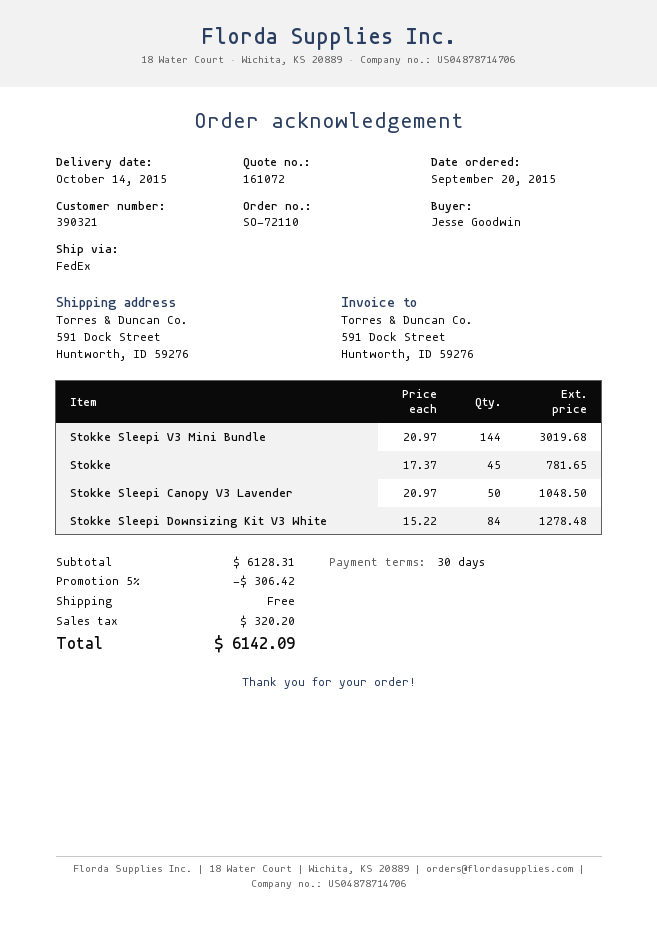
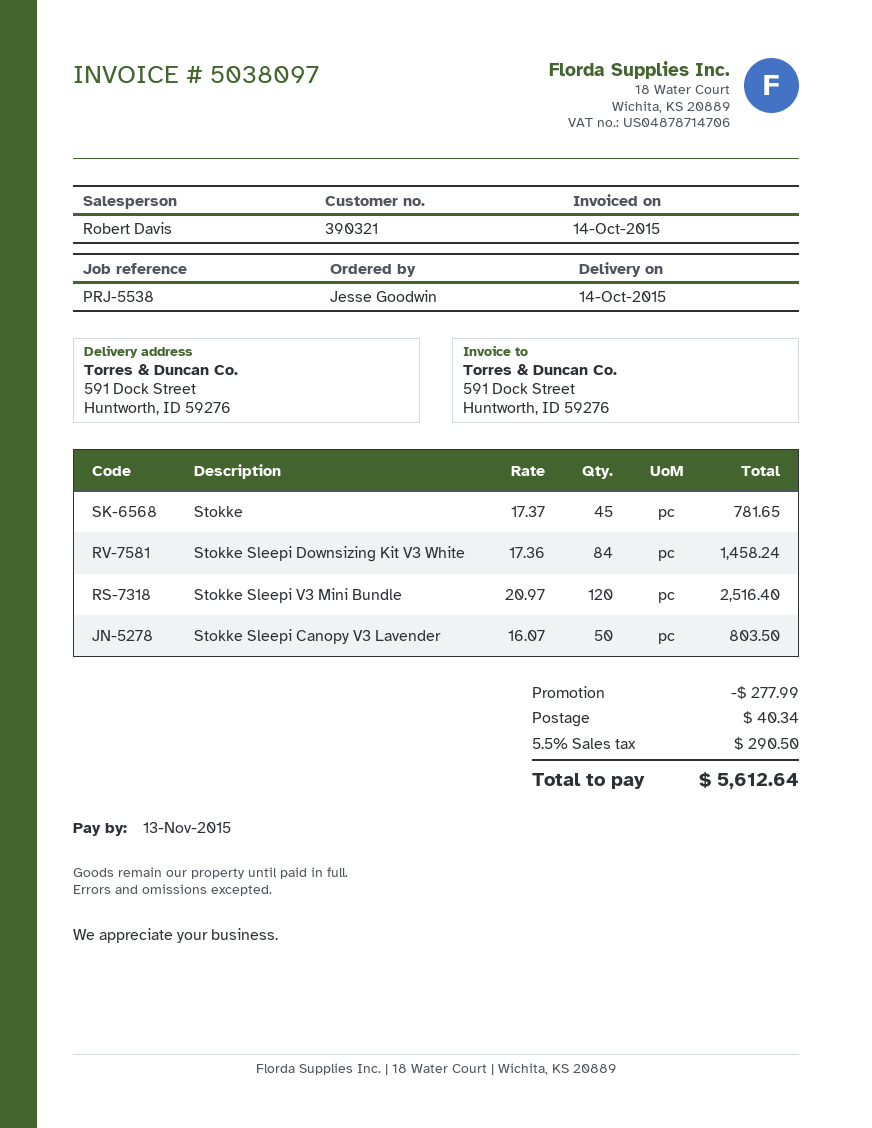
Stokke Sleepi V3 Mini Bundle: 144 x 20.97 = 3019.68 -> 120 x 20.97 = 2516.40
Stokke Sleepi Canopy V3 Lavender: 50 x 20.97 = 1048.50 -> 50 x 16.07 = 803.50
Stokke Sleepi Downsizing Kit V3 White: 84 x 15.22 = 1278.48 -> 84 x 17.36 = 1458.24
discount: 306.42 -> 277.99
shipping: 0.00 -> 40.34
tax: 320.20 -> 290.50
total: 6142.09 -> 5612.64

